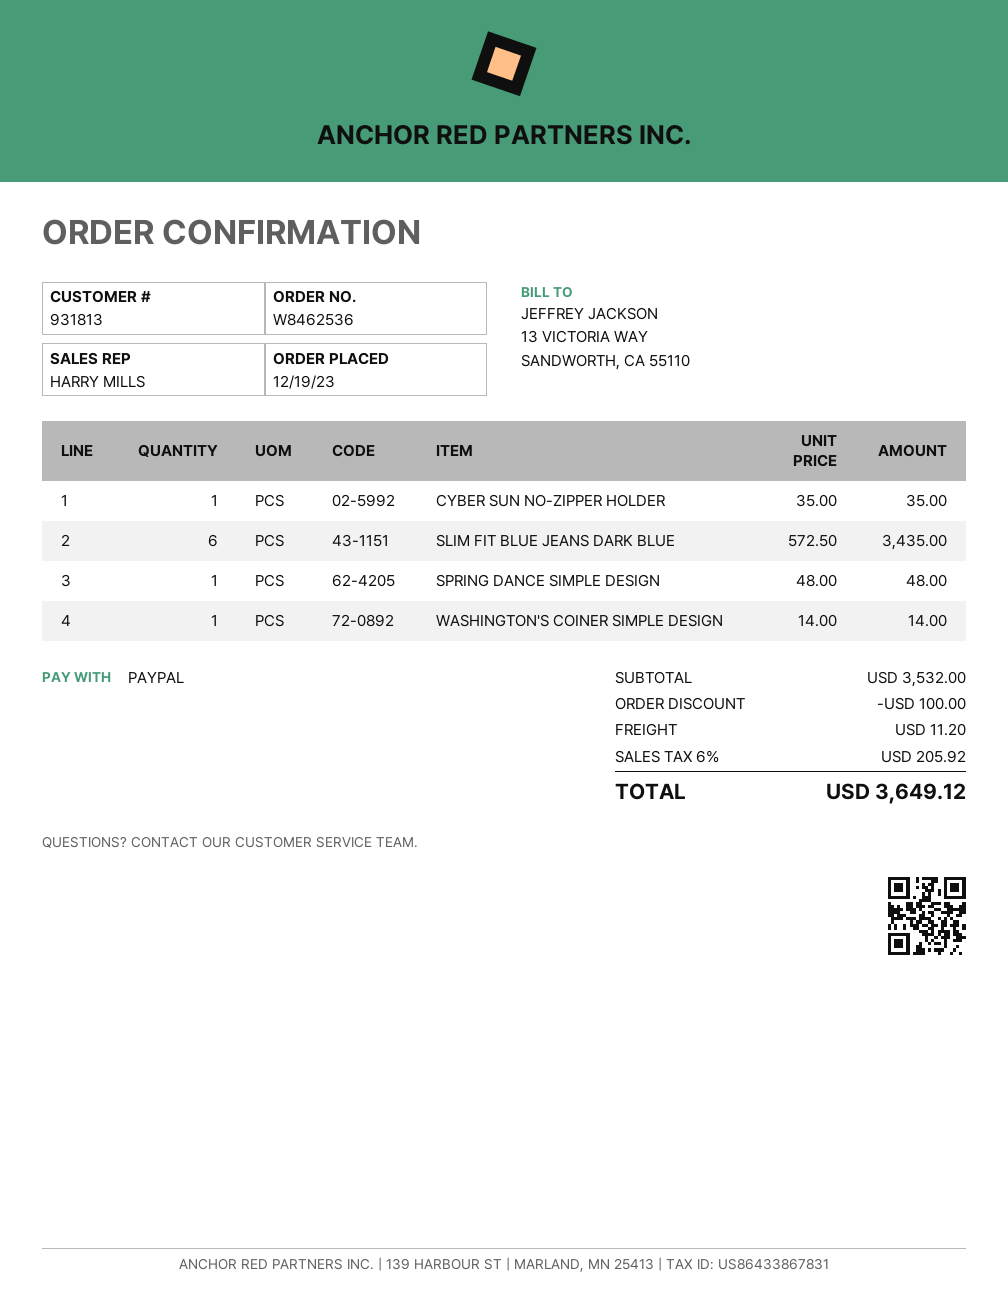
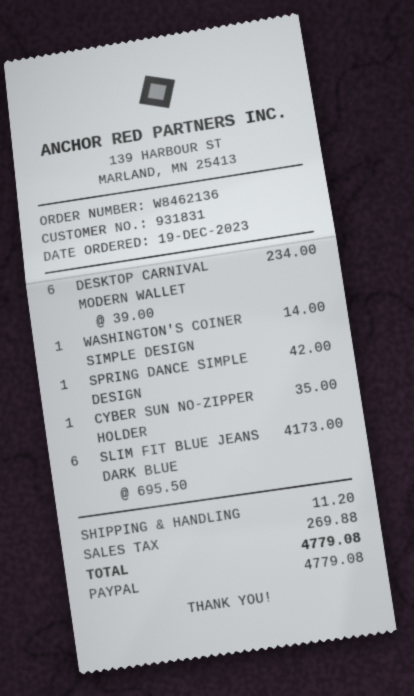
order number: W8462536 -> W8462136
customer number: 931813 -> 931831
SLIM FIT BLUE JEANS DARK BLUE: 6 x 572.50 = 3435.00 -> 6 x 695.50 = 4173.00
SPRING DANCE SIMPLE DESIGN: 1 x 48.00 = 48.00 -> 1 x 42.00 = 42.00
DESKTOP CARNIVAL MODERN WALLET: none -> 6 x 39.00 = 234.00
discount: 100.00 -> none
tax: 205.92 -> 269.88
total: 3649.12 -> 4779.08

